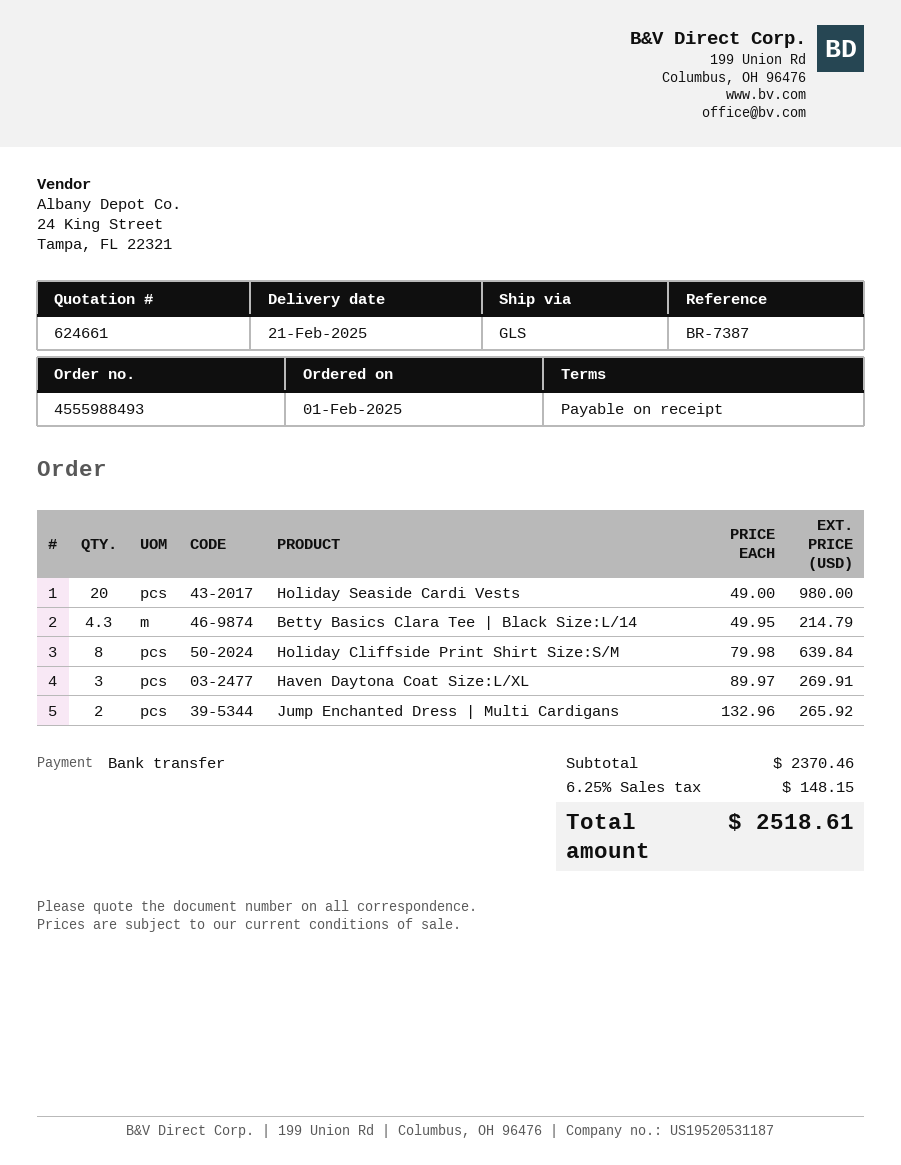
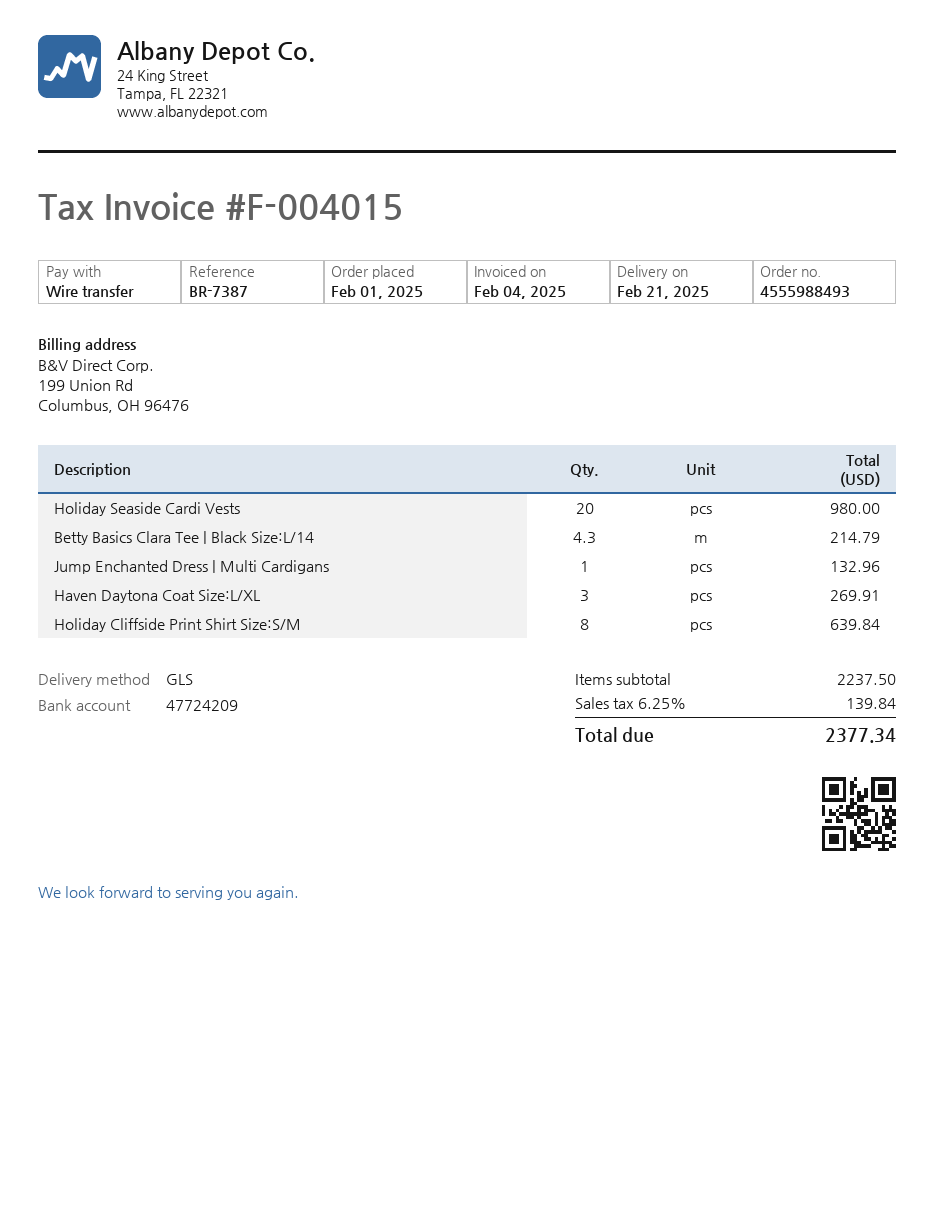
Jump Enchanted Dress | Multi Cardigans: 2 for 265.92 -> 1 for 132.96
subtotal: 2370.46 -> 2237.50
tax: 6.25% = 148.15 -> 6.25% = 139.84
total: 2518.61 -> 2377.34

